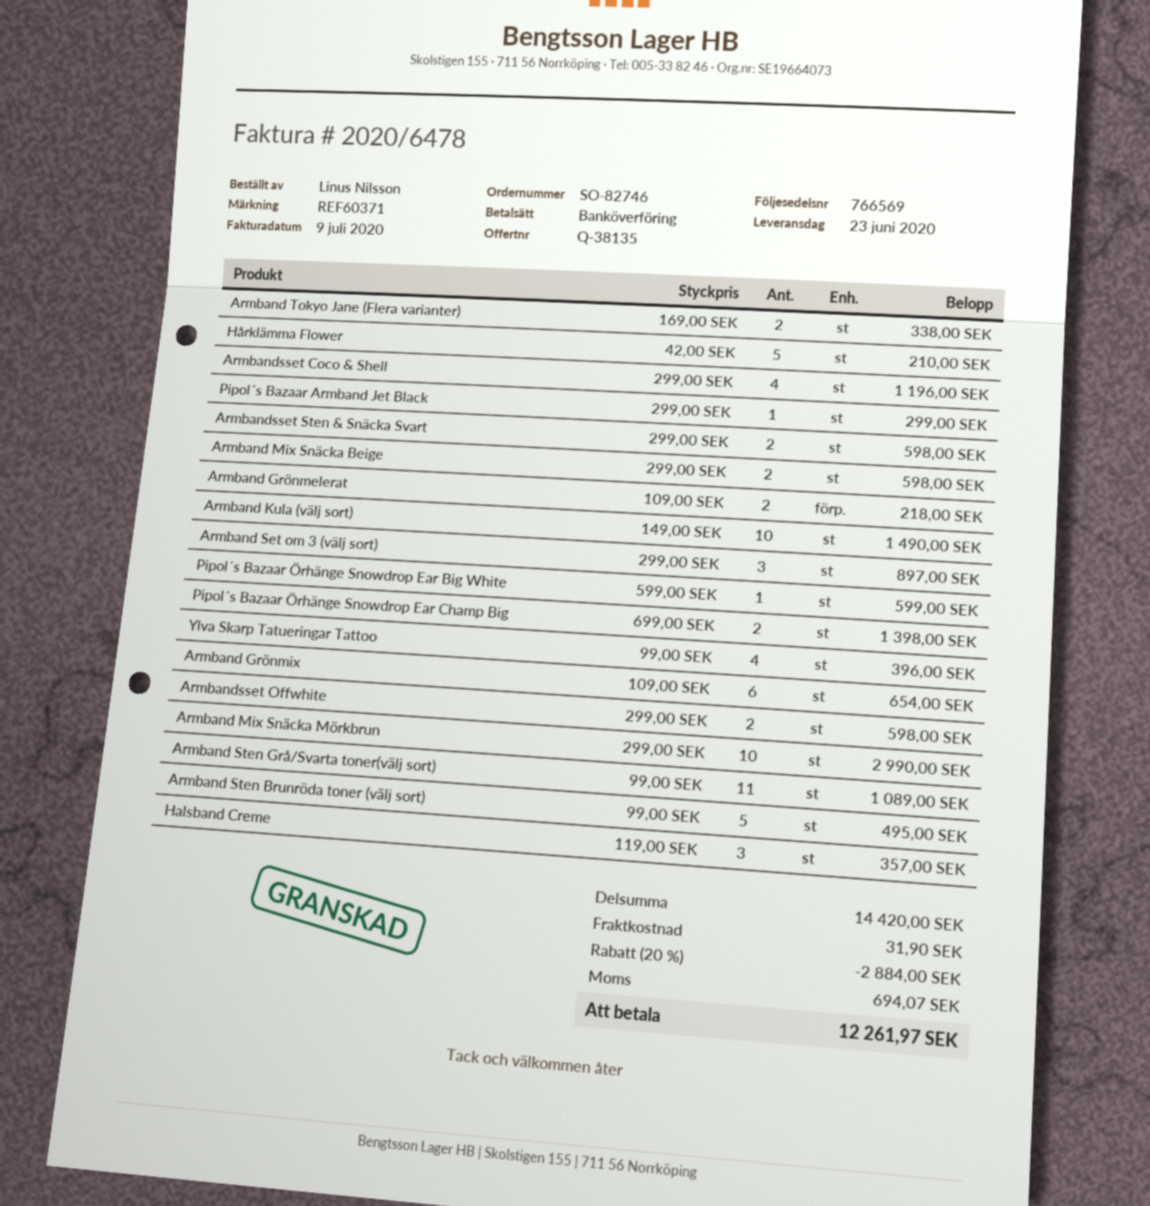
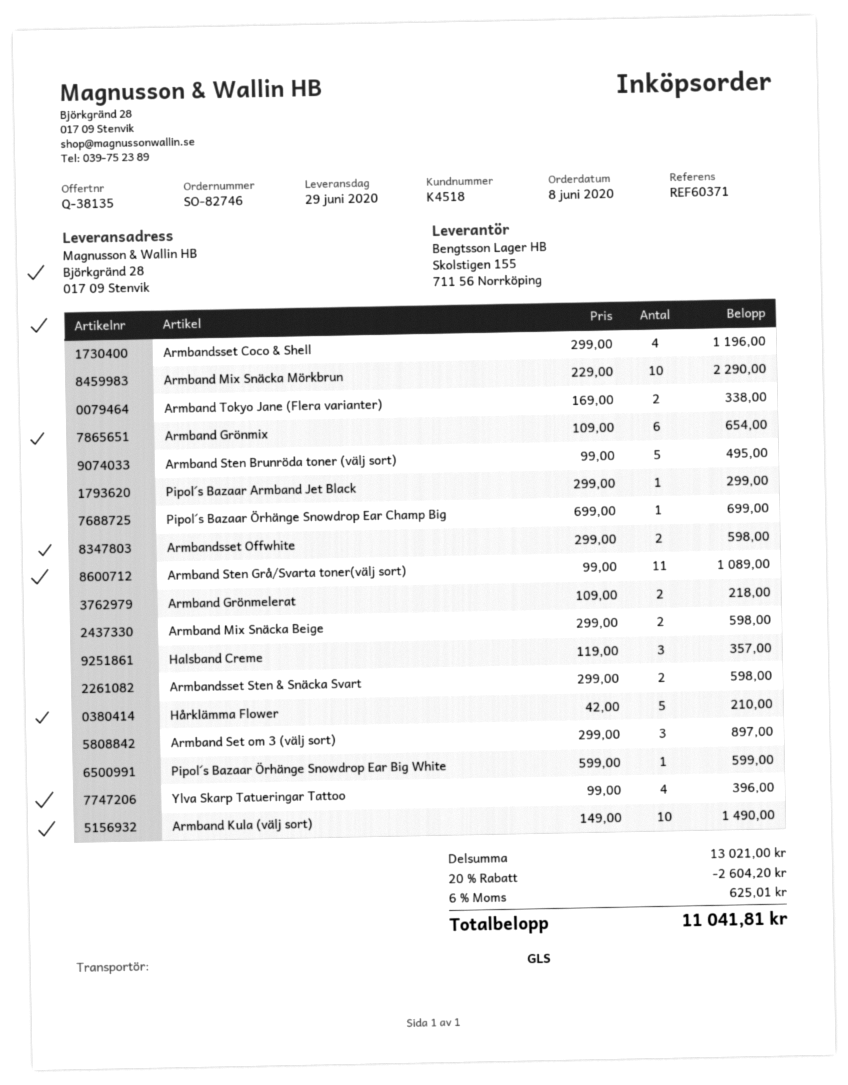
delivery date: 2020-06-23 -> 2020-06-29
Pipol´s Bazaar Örhänge Snowdrop Ear Champ Big: 2 x 699.00 = 1398.00 -> 1 x 699.00 = 699.00
Armband Mix Snäcka Mörkbrun: 10 x 299.00 = 2990.00 -> 10 x 229.00 = 2290.00
subtotal: 14420.00 -> 13021.00
discount: 20% = 2884.00 -> 20% = 2604.20
shipping: 31.90 -> none
tax: 694.07 -> 625.01
total: 12261.97 -> 11041.81

